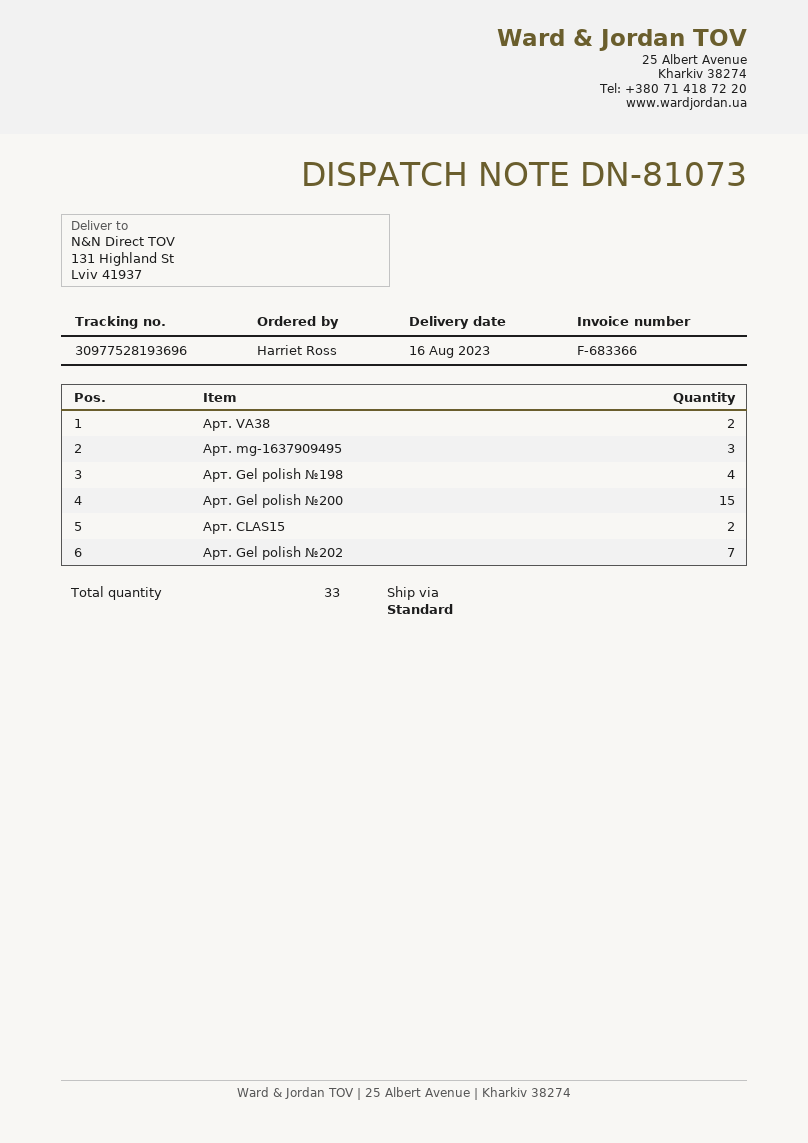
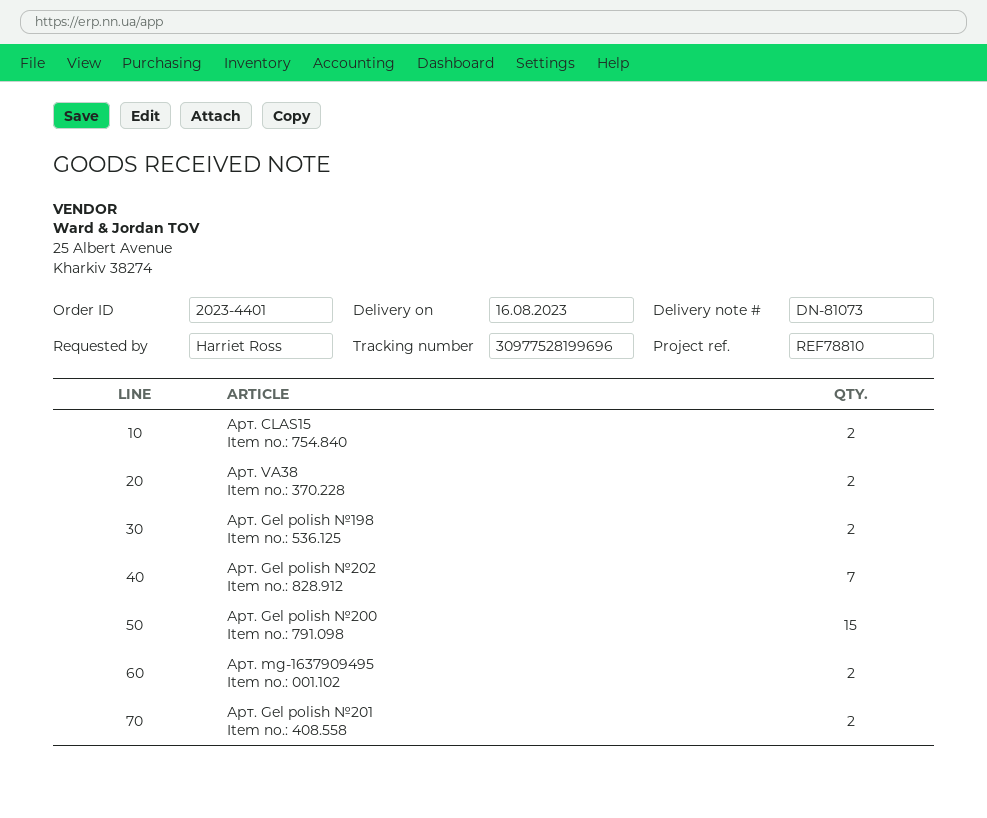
tracking number: 30977528193696 -> 30977528199696
Арт. mg-1637909495: 3 -> 2
Арт. Gel polish №198: 4 -> 2
Арт. Gel polish №201: none -> 2

